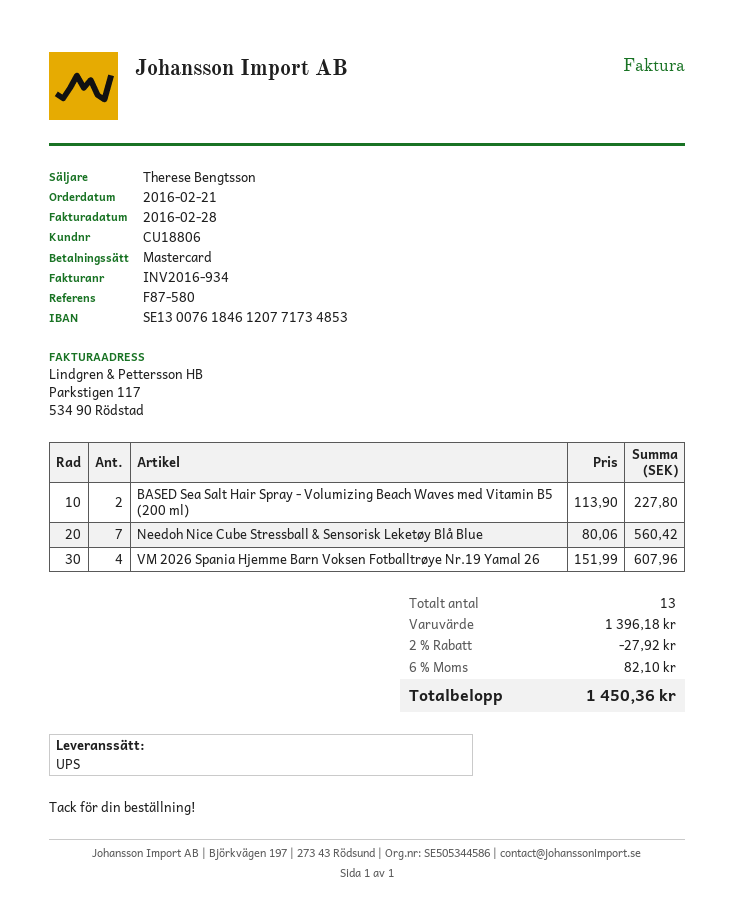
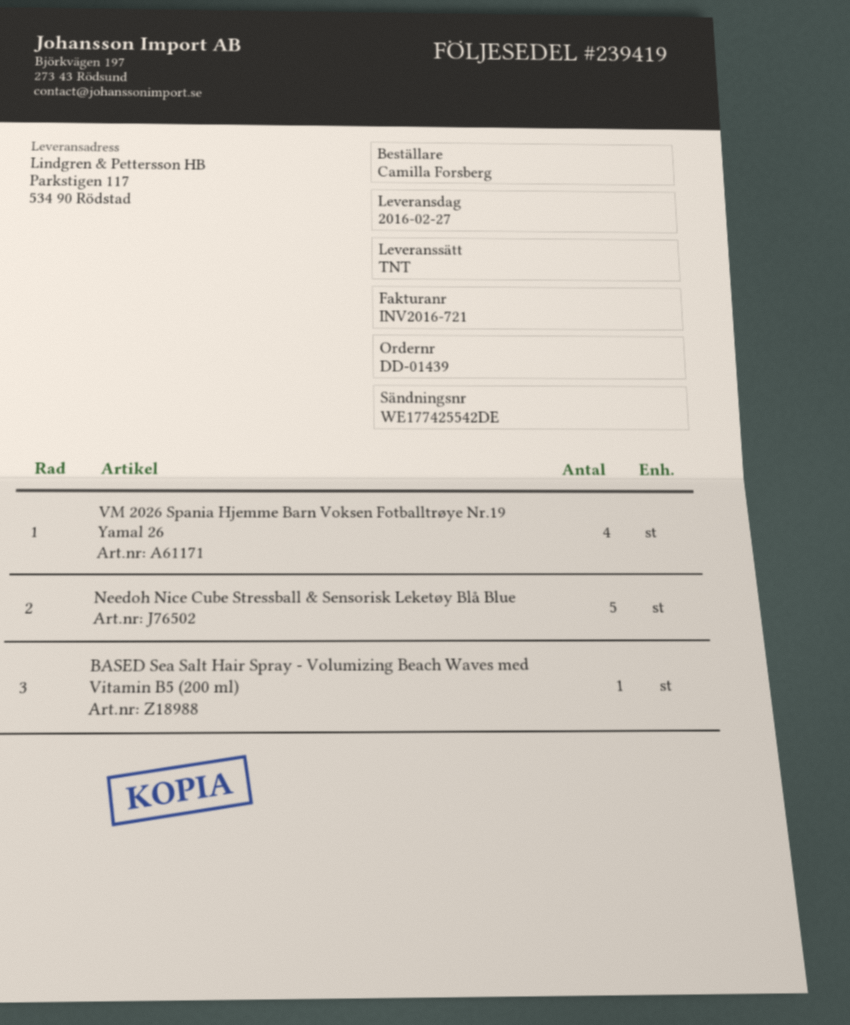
invoice number: INV2016-934 -> INV2016-721
shipping method: UPS -> TNT
BASED Sea Salt Hair Spray - Volumizing Beach Waves med Vitamin B5 (200 ml): 2 -> 1
Needoh Nice Cube Stressball & Sensorisk Leketøy Blå Blue: 7 -> 5

